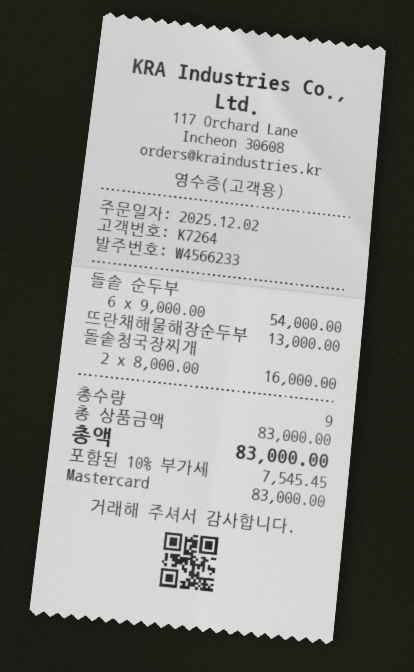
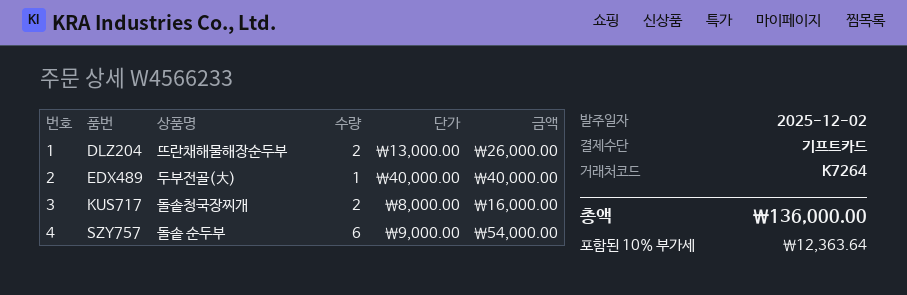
payment method: Mastercard -> gift card
뜨란채해물해장순두부: 1 x 13000.00 = 13000.00 -> 2 x 13000.00 = 26000.00
두부전골(大): none -> 1 x 40000.00 = 40000.00
tax: 10% = 7545.45 -> 10% = 12363.64
total: 83000.00 -> 136000.00

